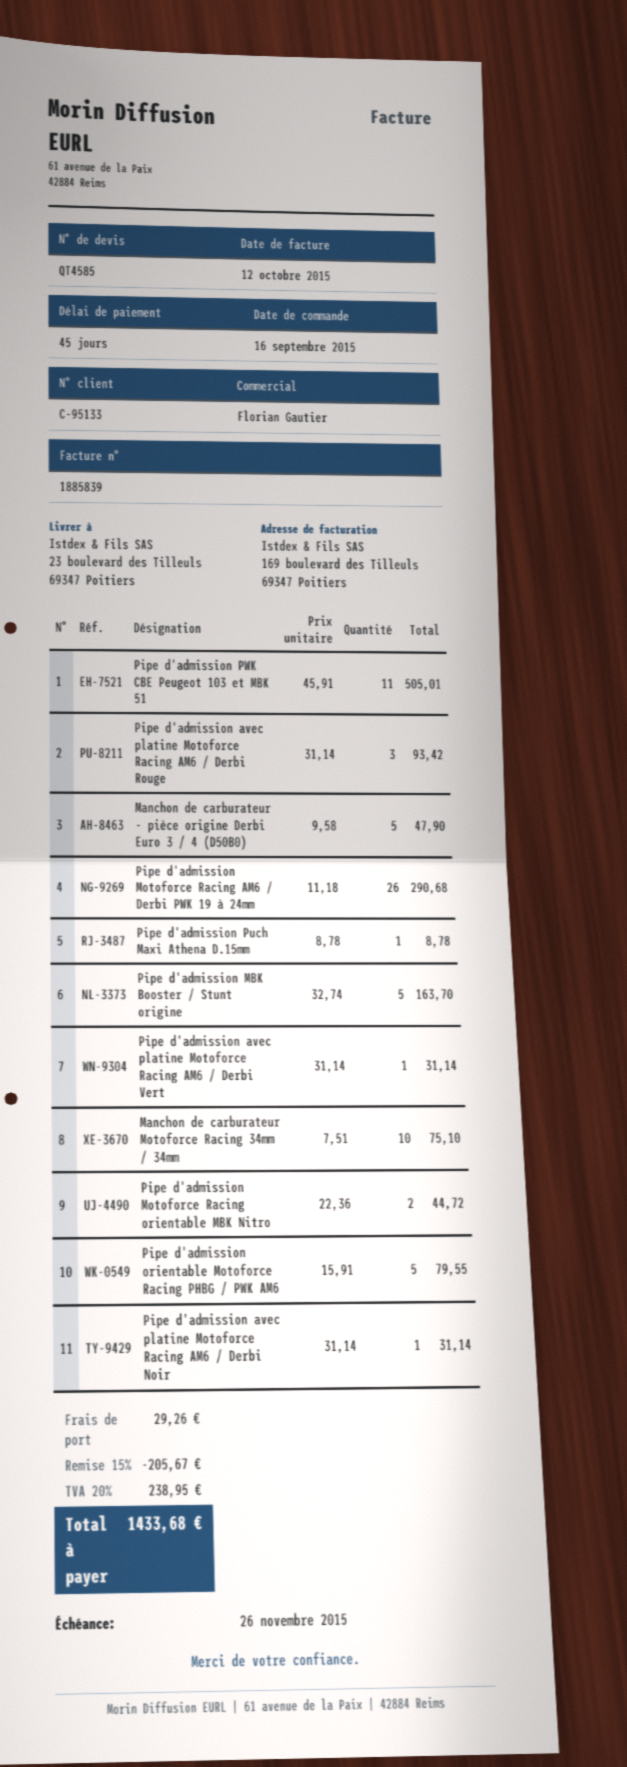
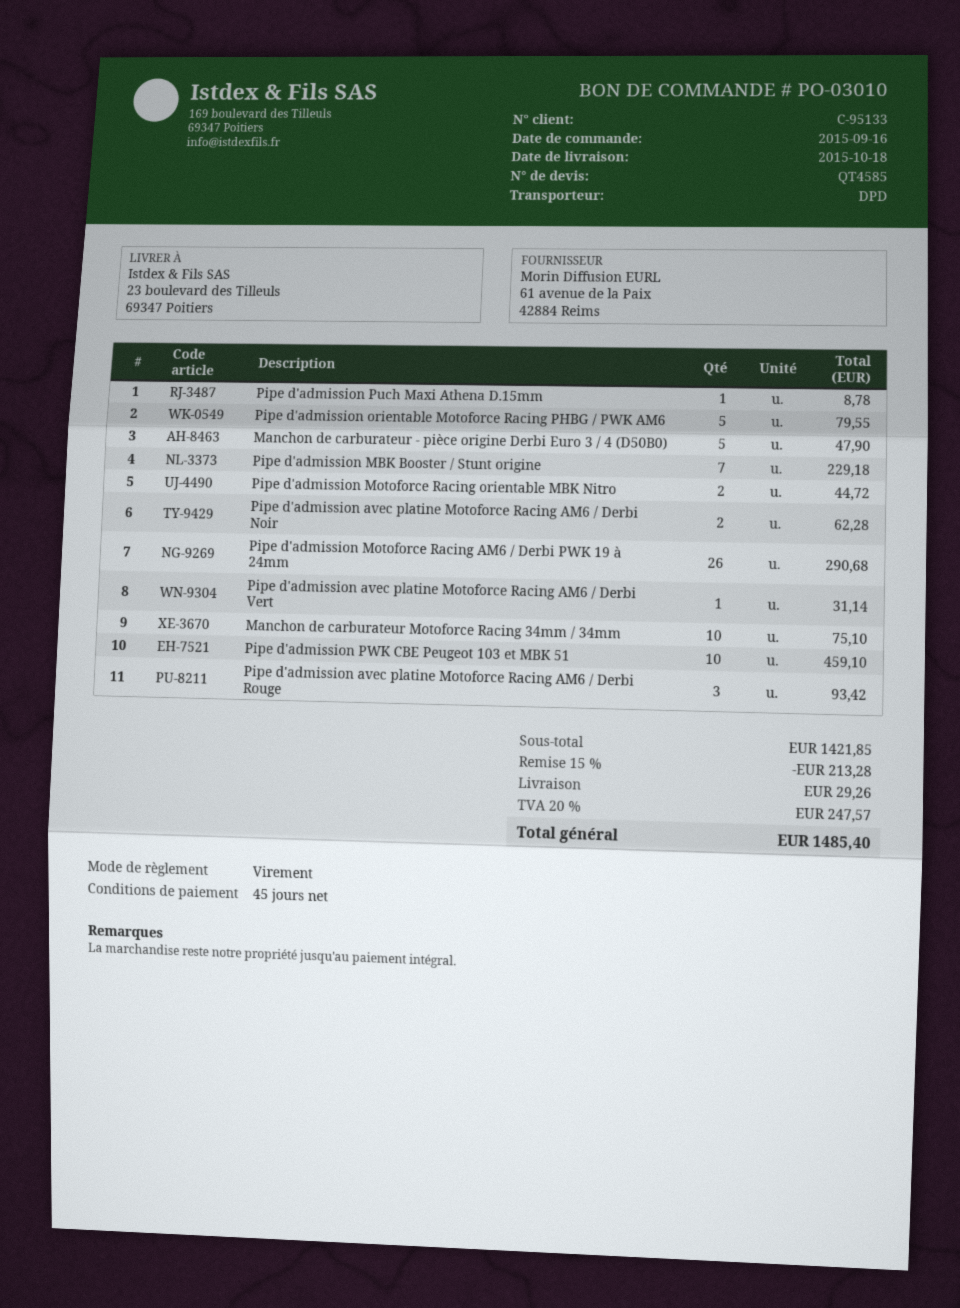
Pipe d'admission PWK CBE Peugeot 103 et MBK 51: 11 for 505.01 -> 10 for 459.10
Pipe d'admission MBK Booster / Stunt origine: 5 for 163.70 -> 7 for 229.18
Pipe d'admission avec platine Motoforce Racing AM6 / Derbi Noir: 1 for 31.14 -> 2 for 62.28
discount: 15% = 205.67 -> 15% = 213.28
tax: 20% = 238.95 -> 20% = 247.57
total: 1433.68 -> 1485.40

